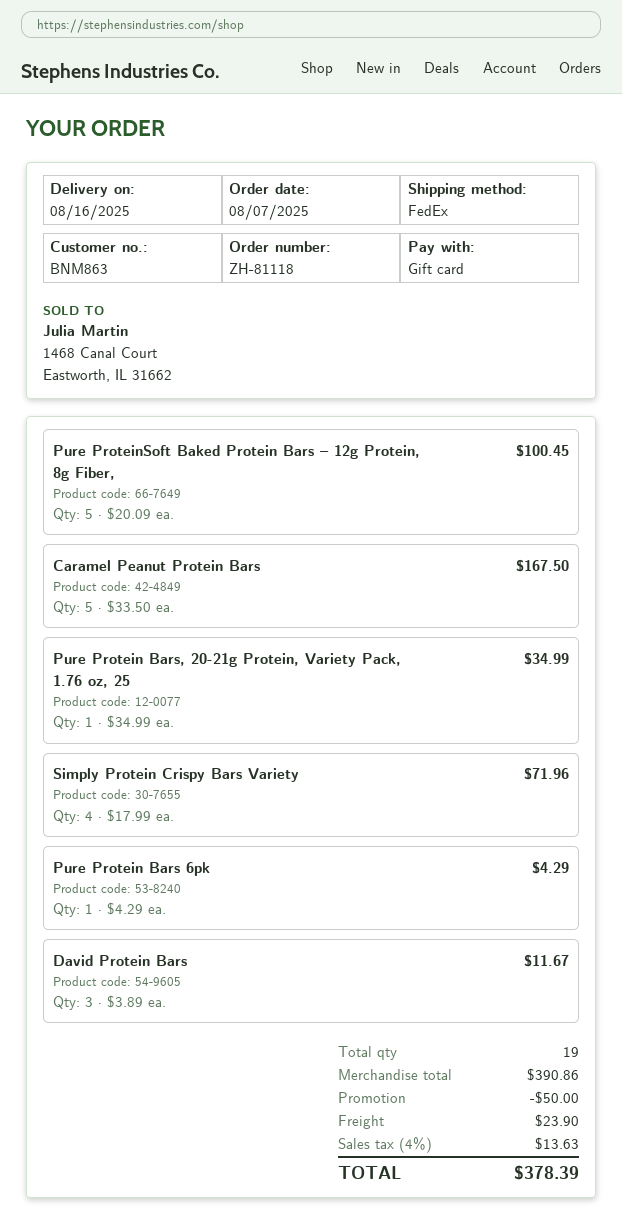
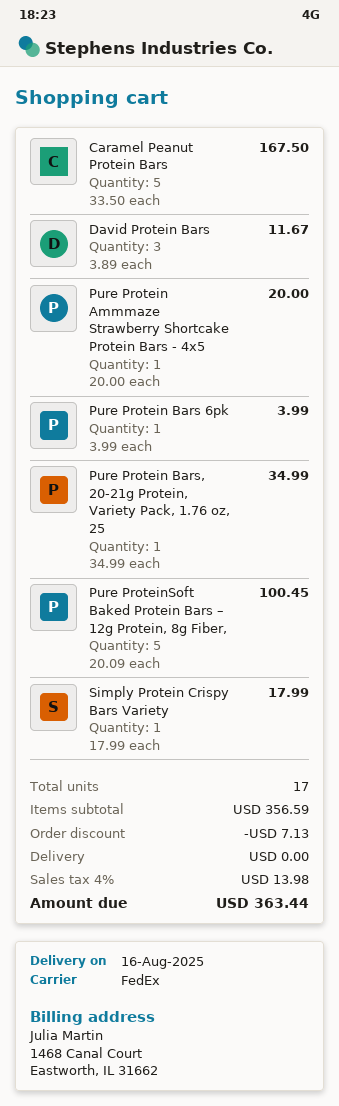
Simply Protein Crispy Bars Variety: 4 x 17.99 = 71.96 -> 1 x 17.99 = 17.99
Pure Protein Bars 6pk: 1 x 4.29 = 4.29 -> 1 x 3.99 = 3.99
Pure Protein Ammmaze Strawberry Shortcake Protein Bars - 4x5: none -> 1 x 20.00 = 20.00
total quantity: 19 -> 17
subtotal: 390.86 -> 356.59
discount: 50.00 -> 7.13
shipping: 23.90 -> 0.00
tax: 4% = 13.63 -> 4% = 13.98
total: 378.39 -> 363.44

